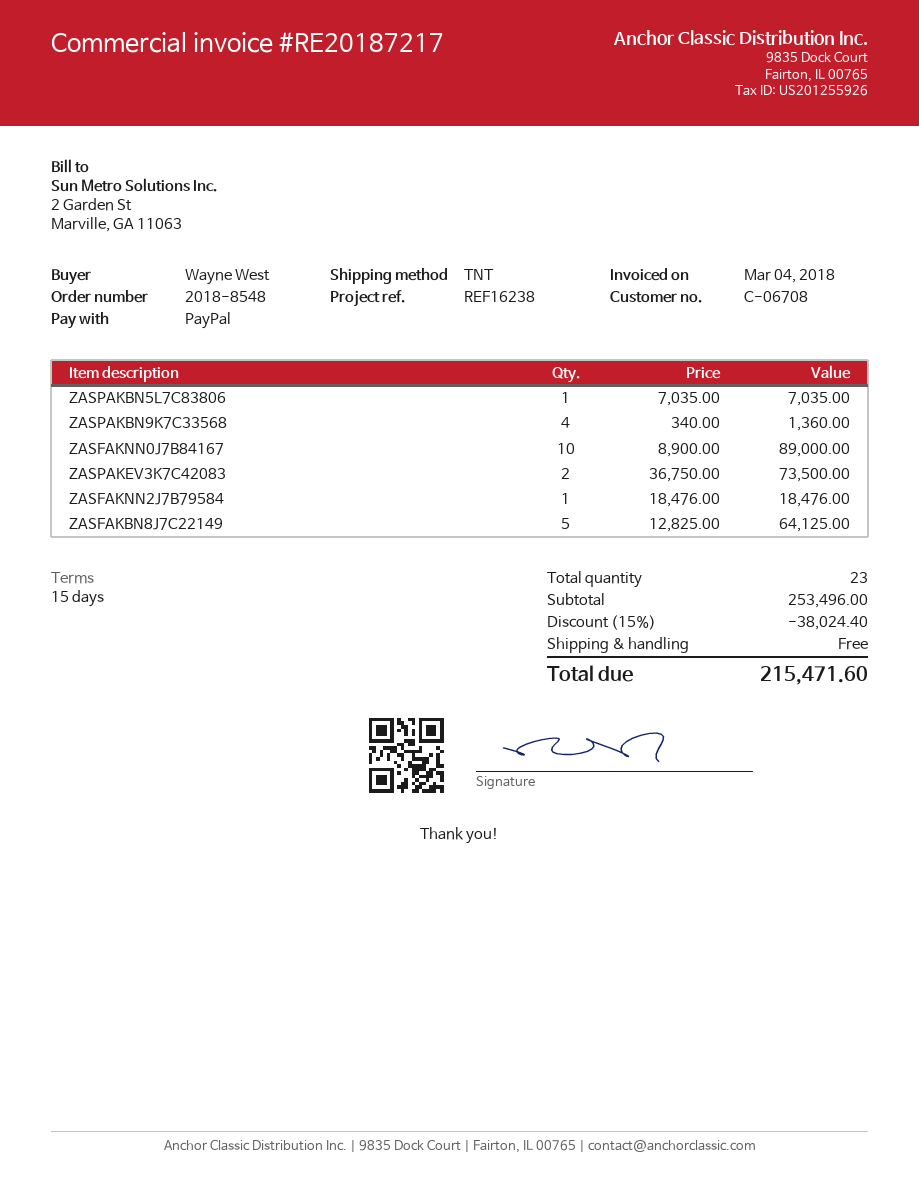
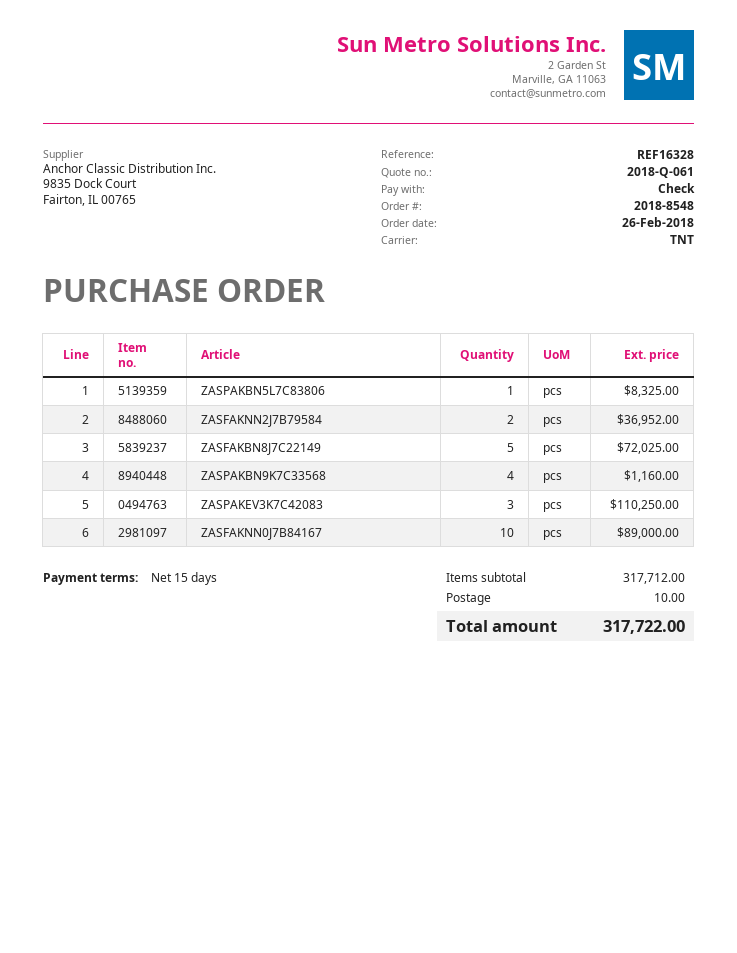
reference: REF16238 -> REF16328
payment method: PayPal -> cheque
ZASPAKBN5L7C83806: 1 for 7035.00 -> 1 for 8325.00
ZASPAKBN9K7C33568: 4 for 1360.00 -> 4 for 1160.00
ZASPAKEV3K7C42083: 2 for 73500.00 -> 3 for 110250.00
ZASFAKNN2J7B79584: 1 for 18476.00 -> 2 for 36952.00
ZASFAKBN8J7C22149: 5 for 64125.00 -> 5 for 72025.00
subtotal: 253496.00 -> 317712.00
discount: 15% = 38024.40 -> none
shipping: 0.00 -> 10.00
total: 215471.60 -> 317722.00

